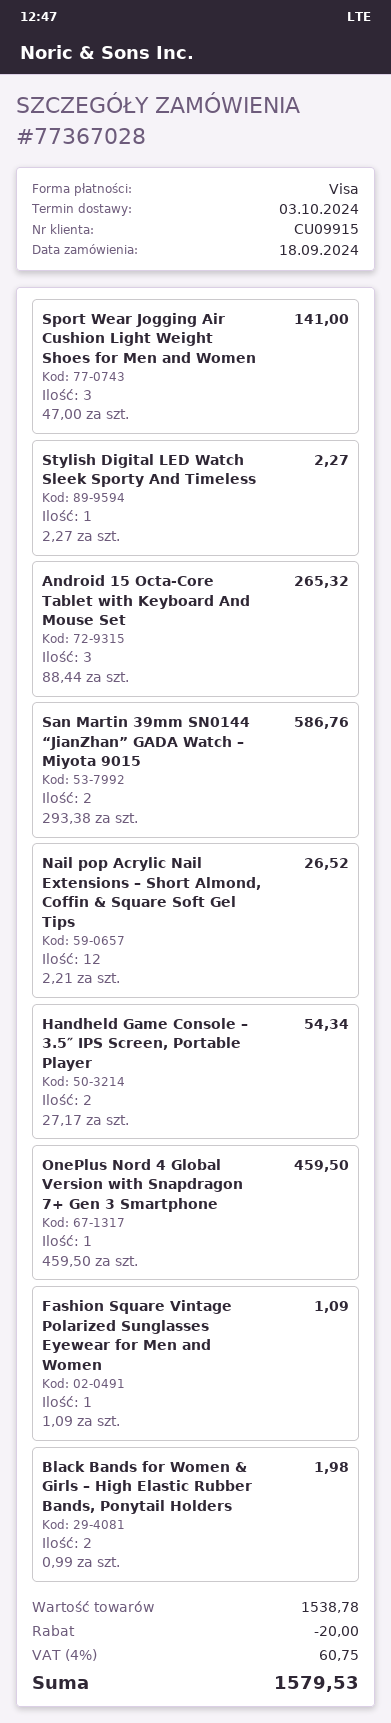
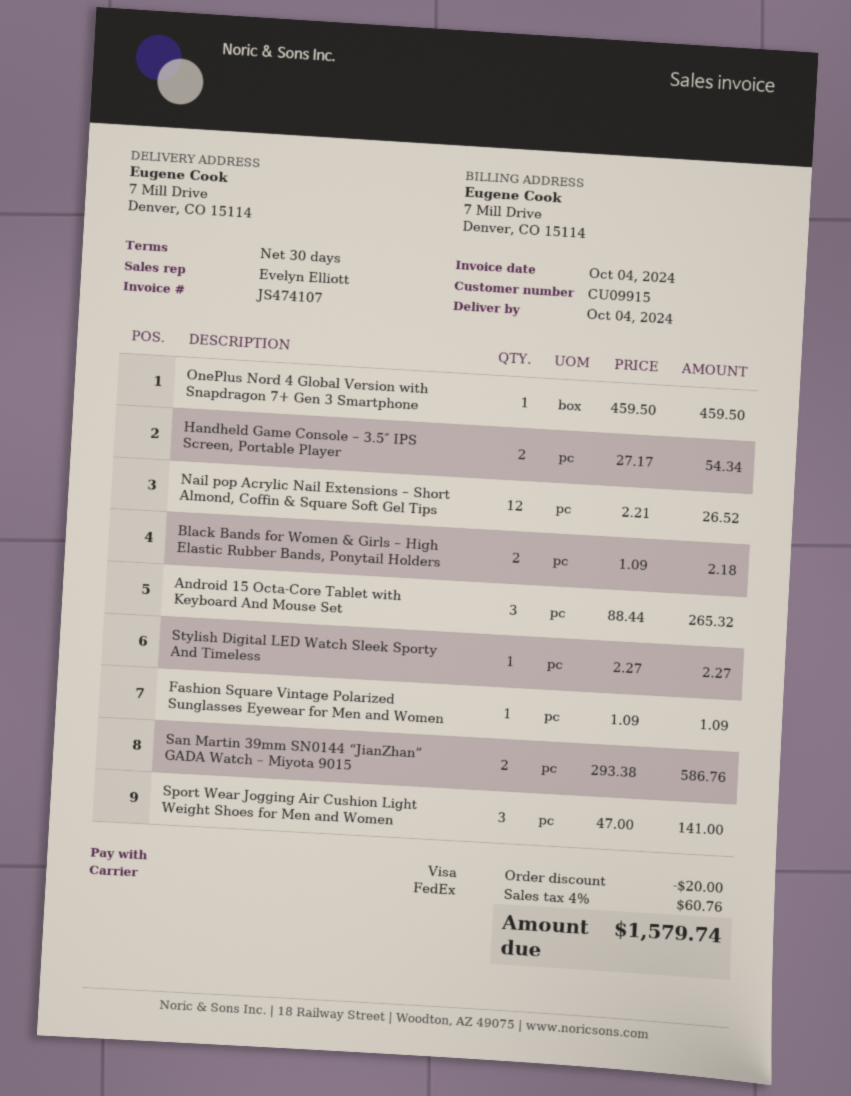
delivery date: 2024-10-03 -> 2024-10-04
Black Bands for Women & Girls – High Elastic Rubber Bands, Ponytail Holders: 2 x 0.99 = 1.98 -> 2 x 1.09 = 2.18
tax: 4% = 60.75 -> 4% = 60.76
total: 1579.53 -> 1579.74

